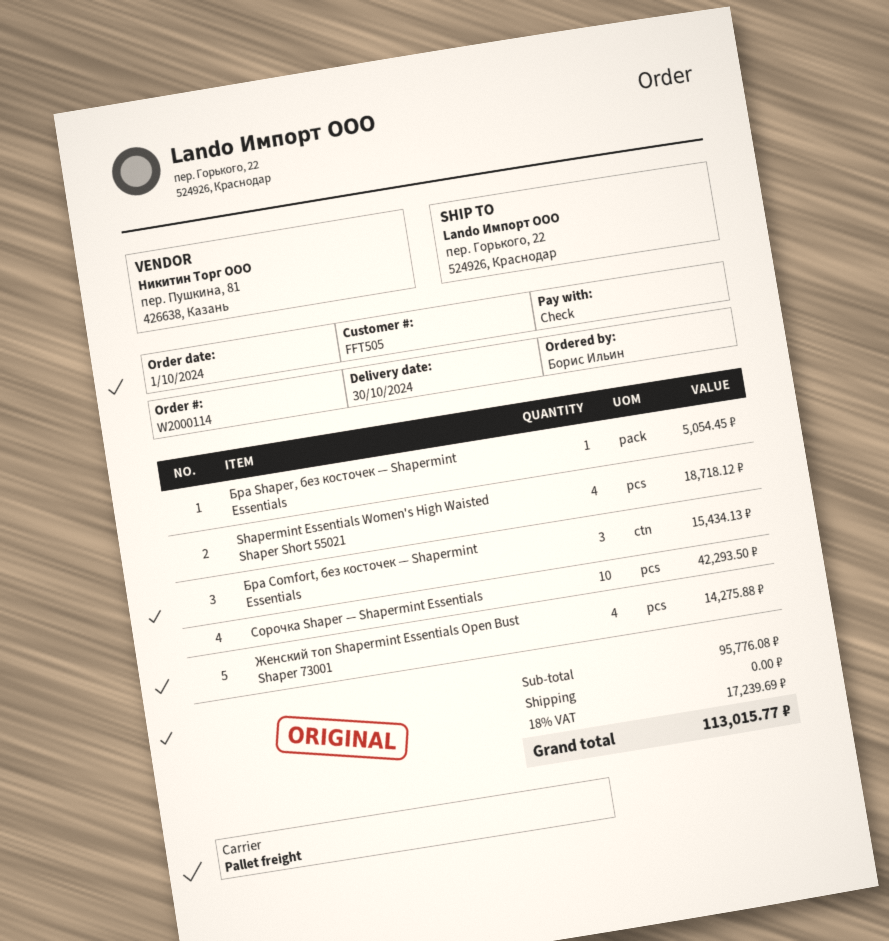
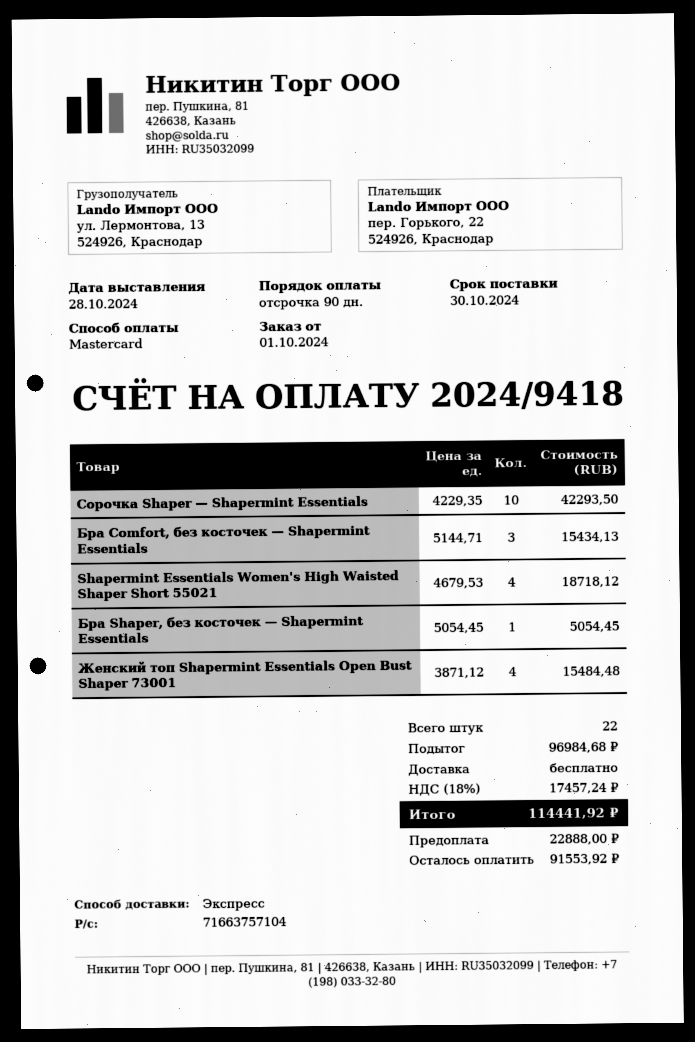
payment method: cheque -> Mastercard
shipping method: pallet freight -> express
ship to: пер. Горького, 22, 524926, Краснодар -> ул. Лермонтова, 13, 524926, Краснодар
Женский топ Shapermint Essentials Open Bust Shaper 73001: 4 for 14275.88 -> 4 for 15484.48
subtotal: 95776.08 -> 96984.68
tax: 18% = 17239.69 -> 18% = 17457.24
total: 113015.77 -> 114441.92

